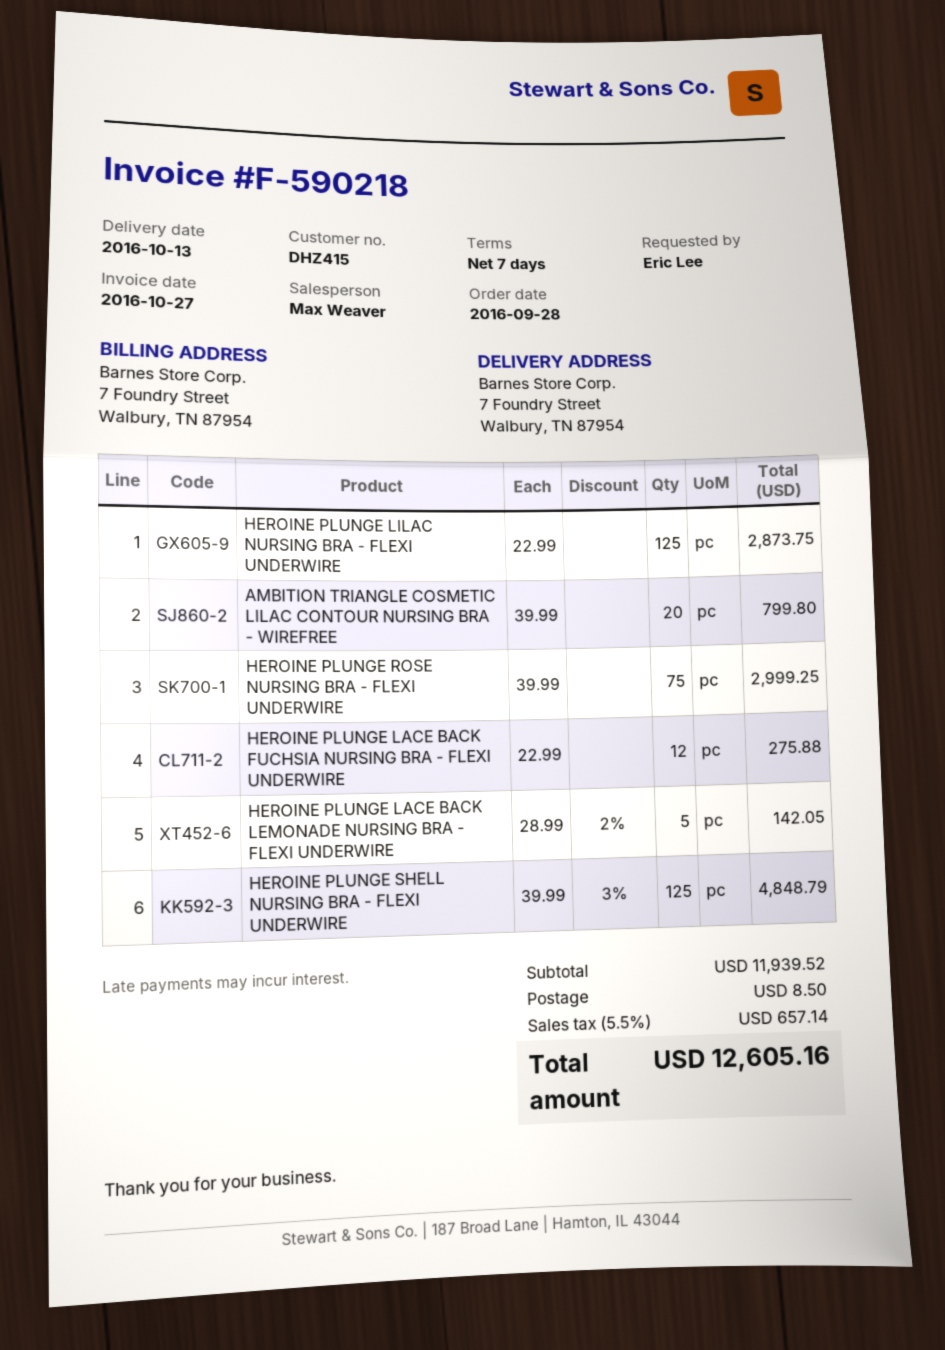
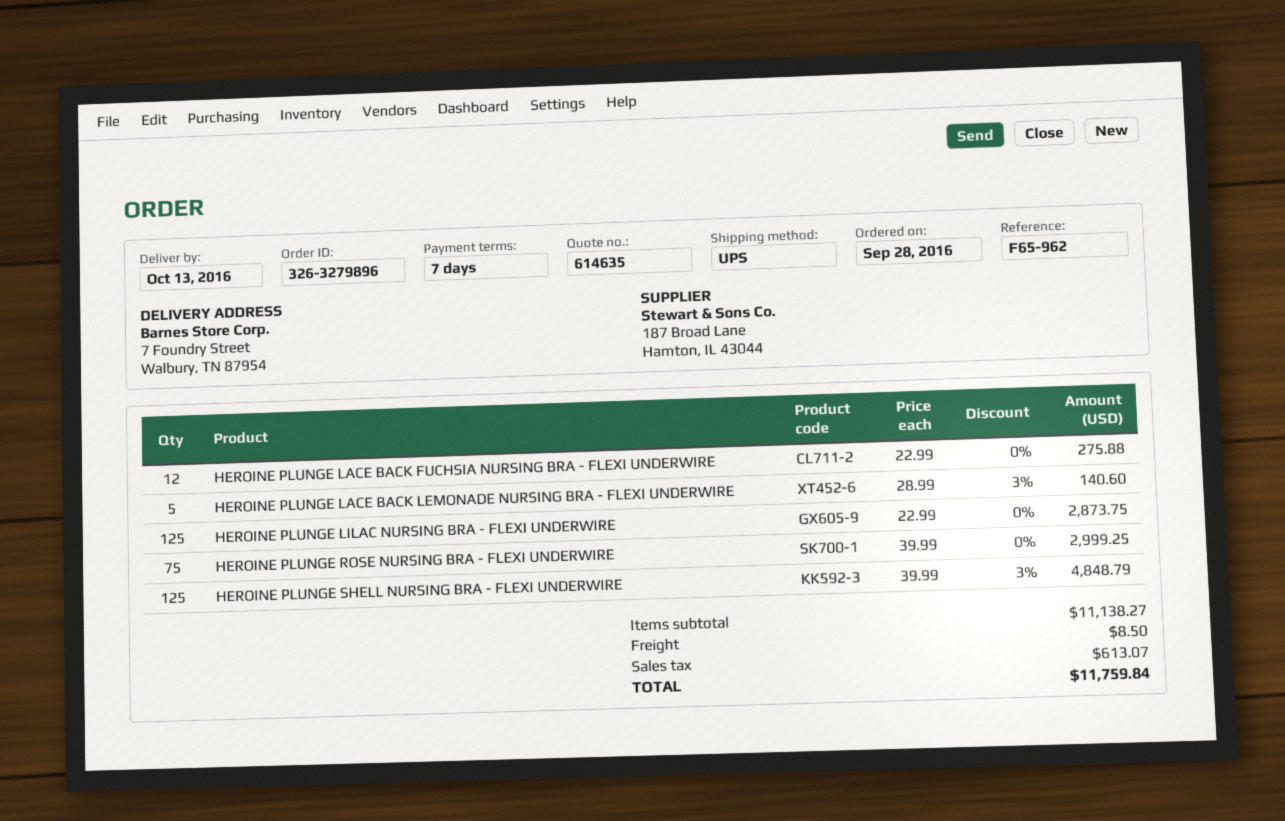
AMBITION TRIANGLE COSMETIC LILAC CONTOUR NURSING BRA - WIREFREE: 20 x 39.99 = 799.80 -> none
HEROINE PLUNGE LACE BACK LEMONADE NURSING BRA - FLEXI UNDERWIRE: 5 x 28.99 - 2% = 142.05 -> 5 x 28.99 - 3% = 140.60
subtotal: 11939.52 -> 11138.27
tax: 657.14 -> 613.07
total: 12605.16 -> 11759.84

